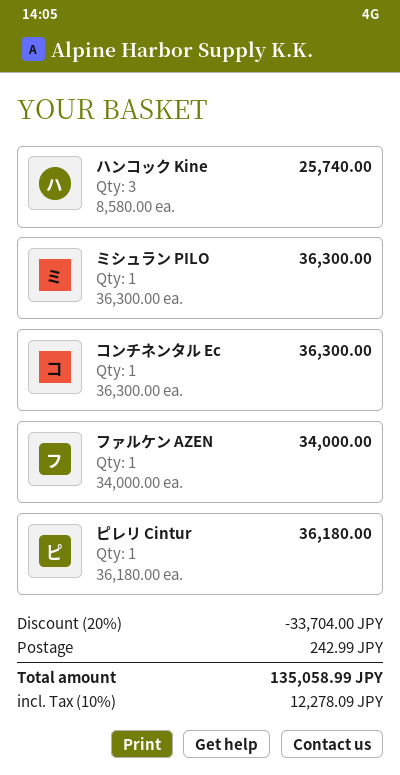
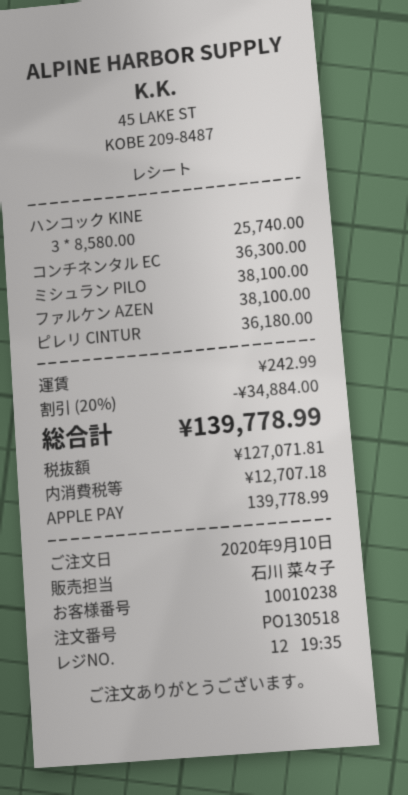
ミシュラン PILO: 1 x 36300.00 = 36300.00 -> 1 x 38100.00 = 38100.00
ファルケン AZEN: 1 x 34000.00 = 34000.00 -> 1 x 38100.00 = 38100.00
discount: 20% = 33704.00 -> 20% = 34884.00
tax: 12278.09 -> 12707.18
total: 135058.99 -> 139778.99

